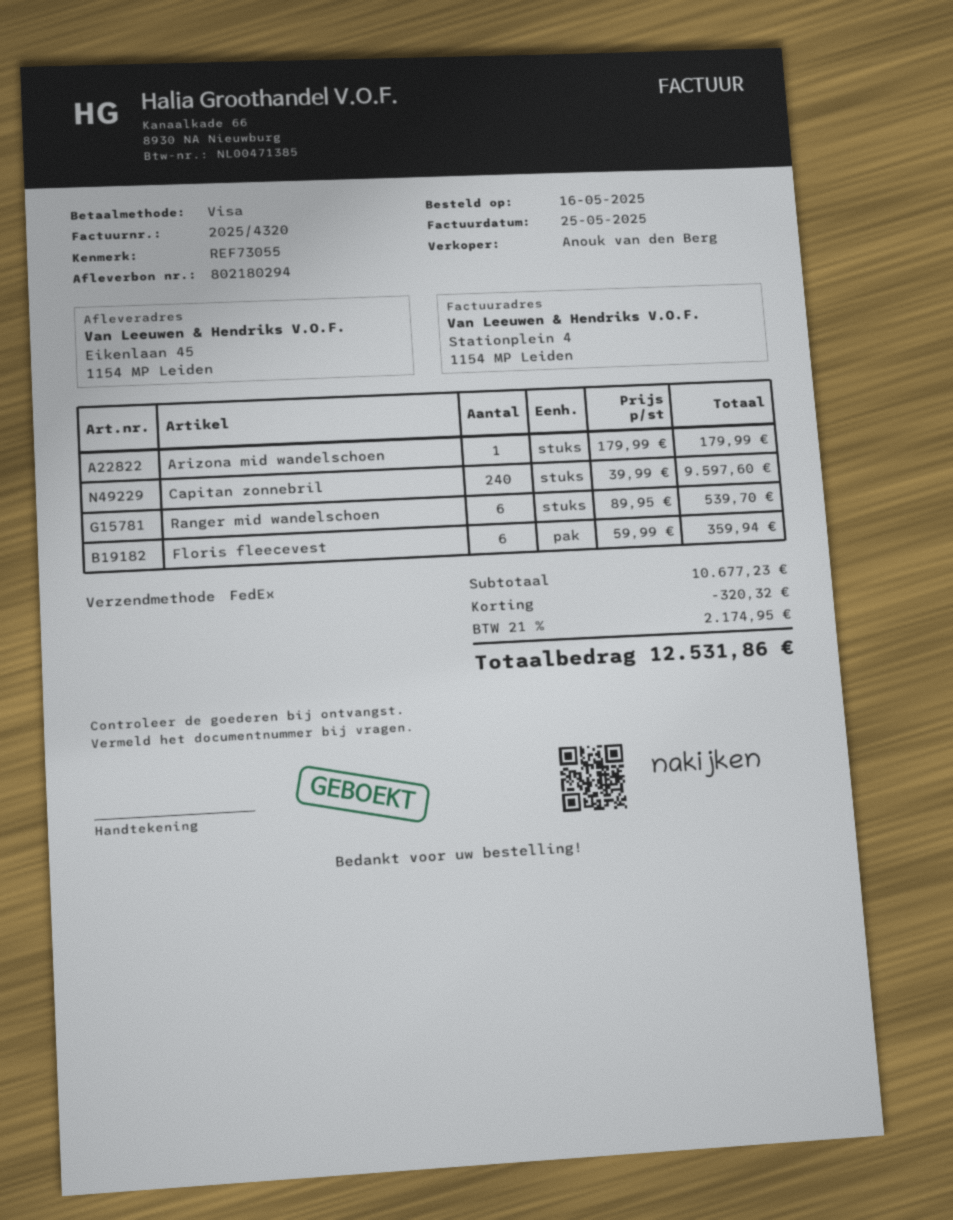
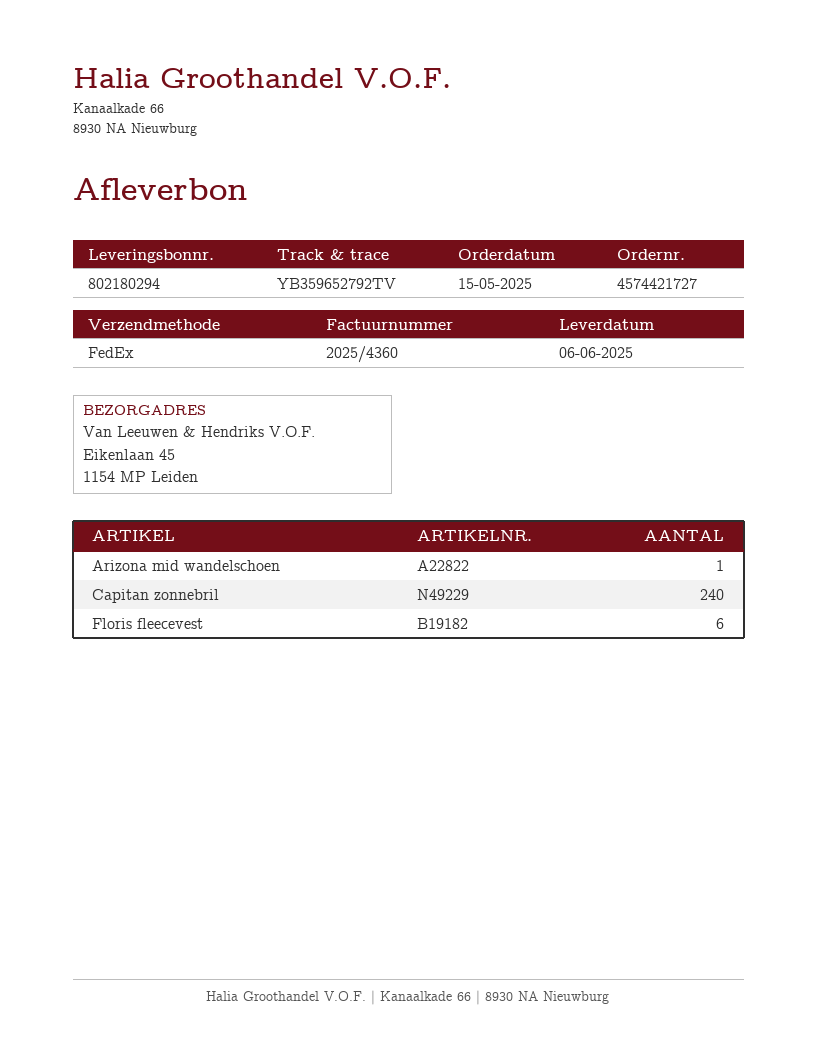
order date: 2025-05-16 -> 2025-05-15
invoice number: 2025/4320 -> 2025/4360
Ranger mid wandelschoen: 6 -> none

